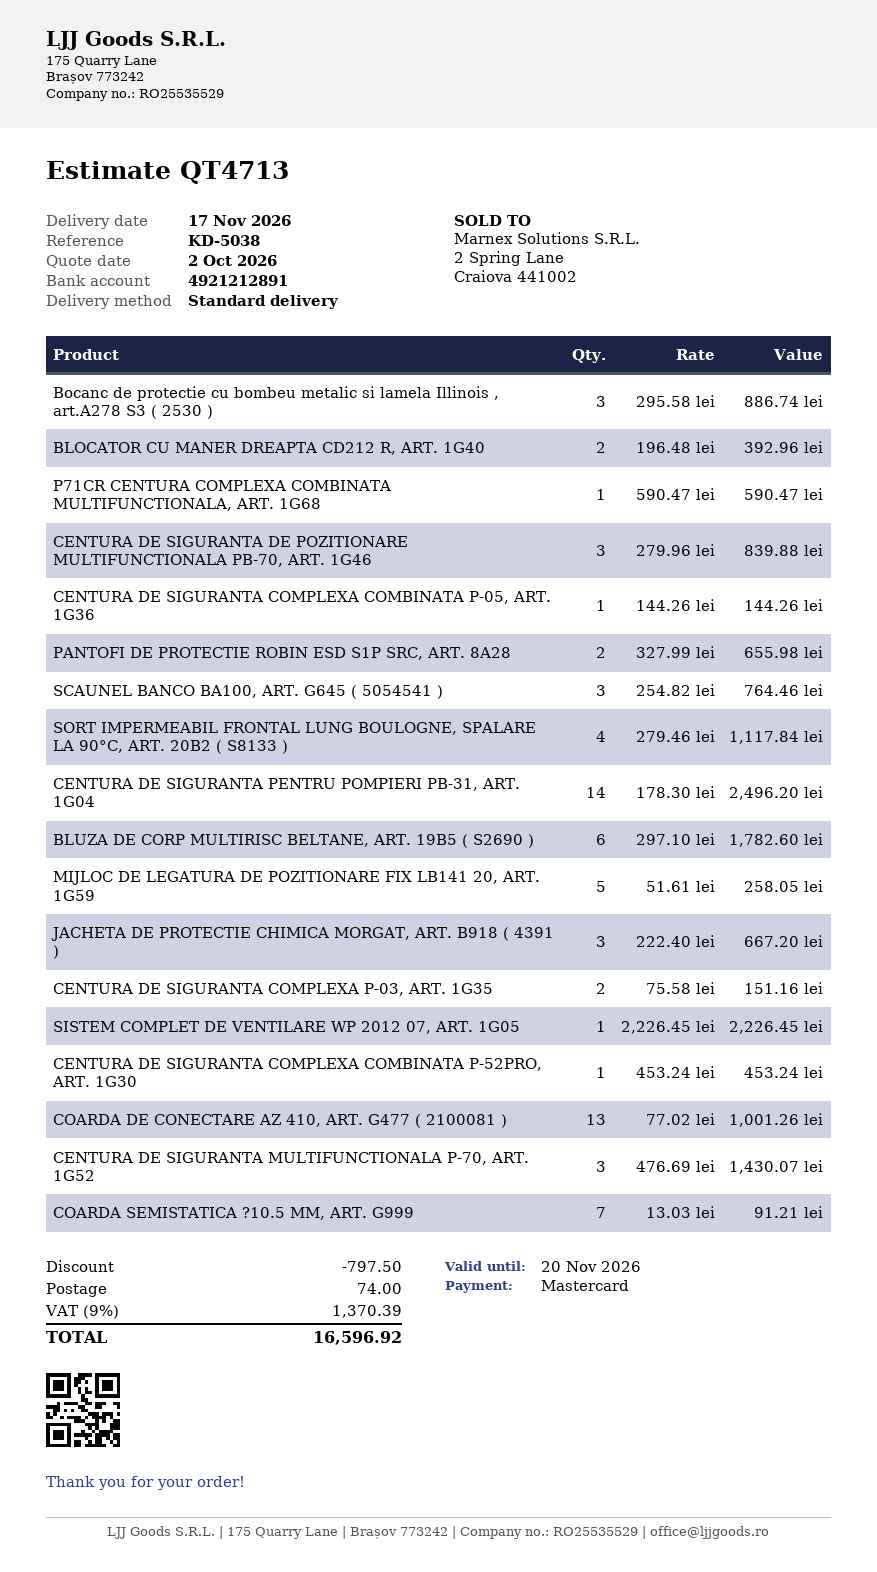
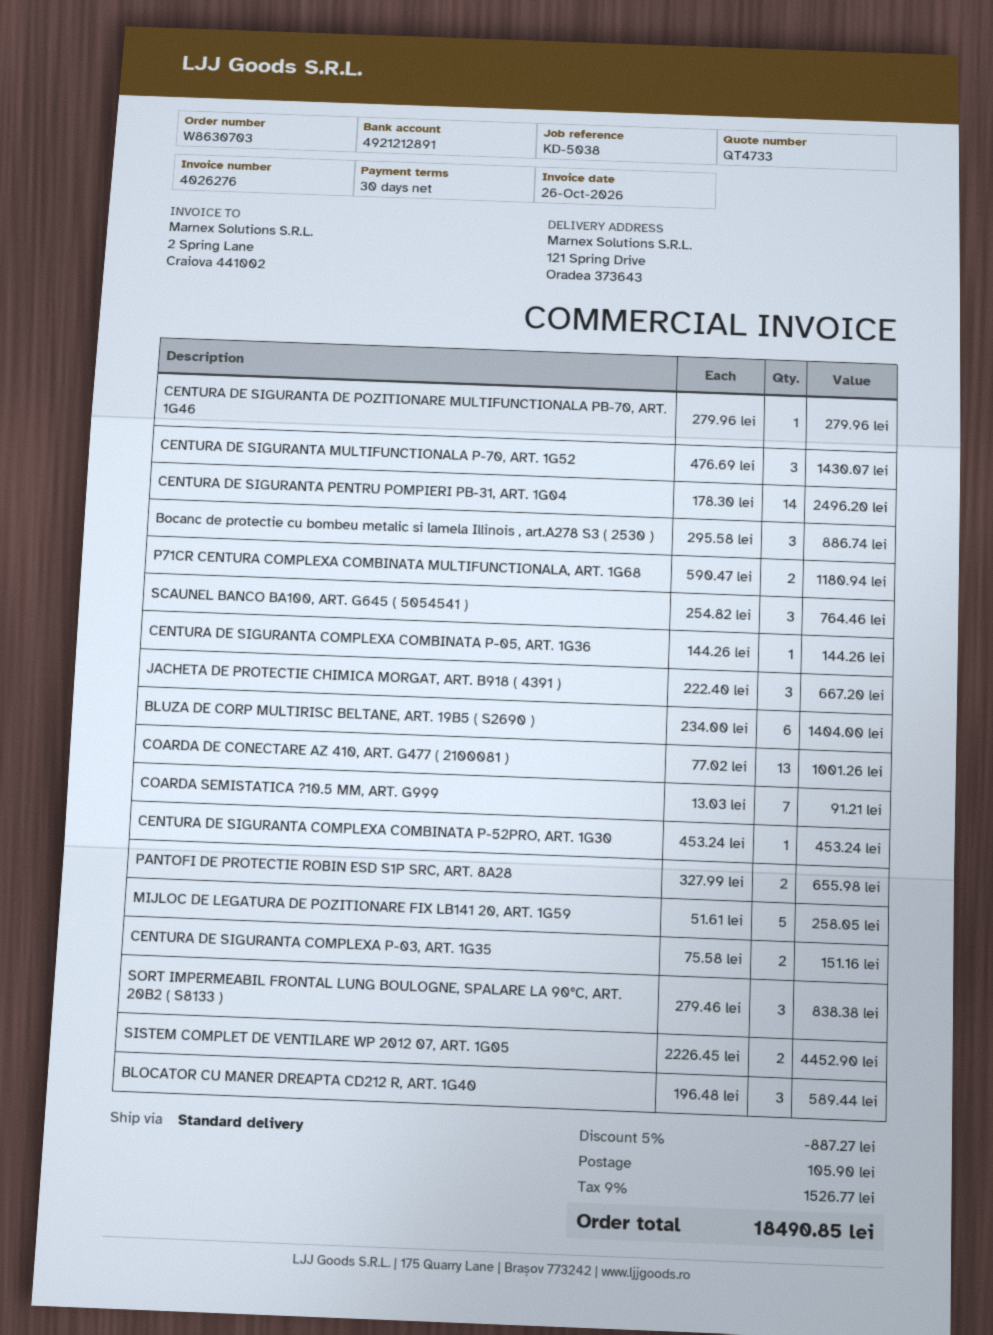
quote number: QT4713 -> QT4733
BLOCATOR CU MANER DREAPTA CD212 R, ART. 1G40: 2 x 196.48 = 392.96 -> 3 x 196.48 = 589.44
P71CR CENTURA COMPLEXA COMBINATA MULTIFUNCTIONALA, ART. 1G68: 1 x 590.47 = 590.47 -> 2 x 590.47 = 1180.94
CENTURA DE SIGURANTA DE POZITIONARE MULTIFUNCTIONALA PB-70, ART. 1G46: 3 x 279.96 = 839.88 -> 1 x 279.96 = 279.96
SORT IMPERMEABIL FRONTAL LUNG BOULOGNE, SPALARE LA 90°C, ART. 20B2 ( S8133 ): 4 x 279.46 = 1117.84 -> 3 x 279.46 = 838.38
BLUZA DE CORP MULTIRISC BELTANE, ART. 19B5 ( S2690 ): 6 x 297.10 = 1782.60 -> 6 x 234.00 = 1404.00
SISTEM COMPLET DE VENTILARE WP 2012 07, ART. 1G05: 1 x 2226.45 = 2226.45 -> 2 x 2226.45 = 4452.90
discount: 797.50 -> 887.27
shipping: 74.00 -> 105.90
tax: 9% = 1370.39 -> 9% = 1526.77
total: 16596.92 -> 18490.85

